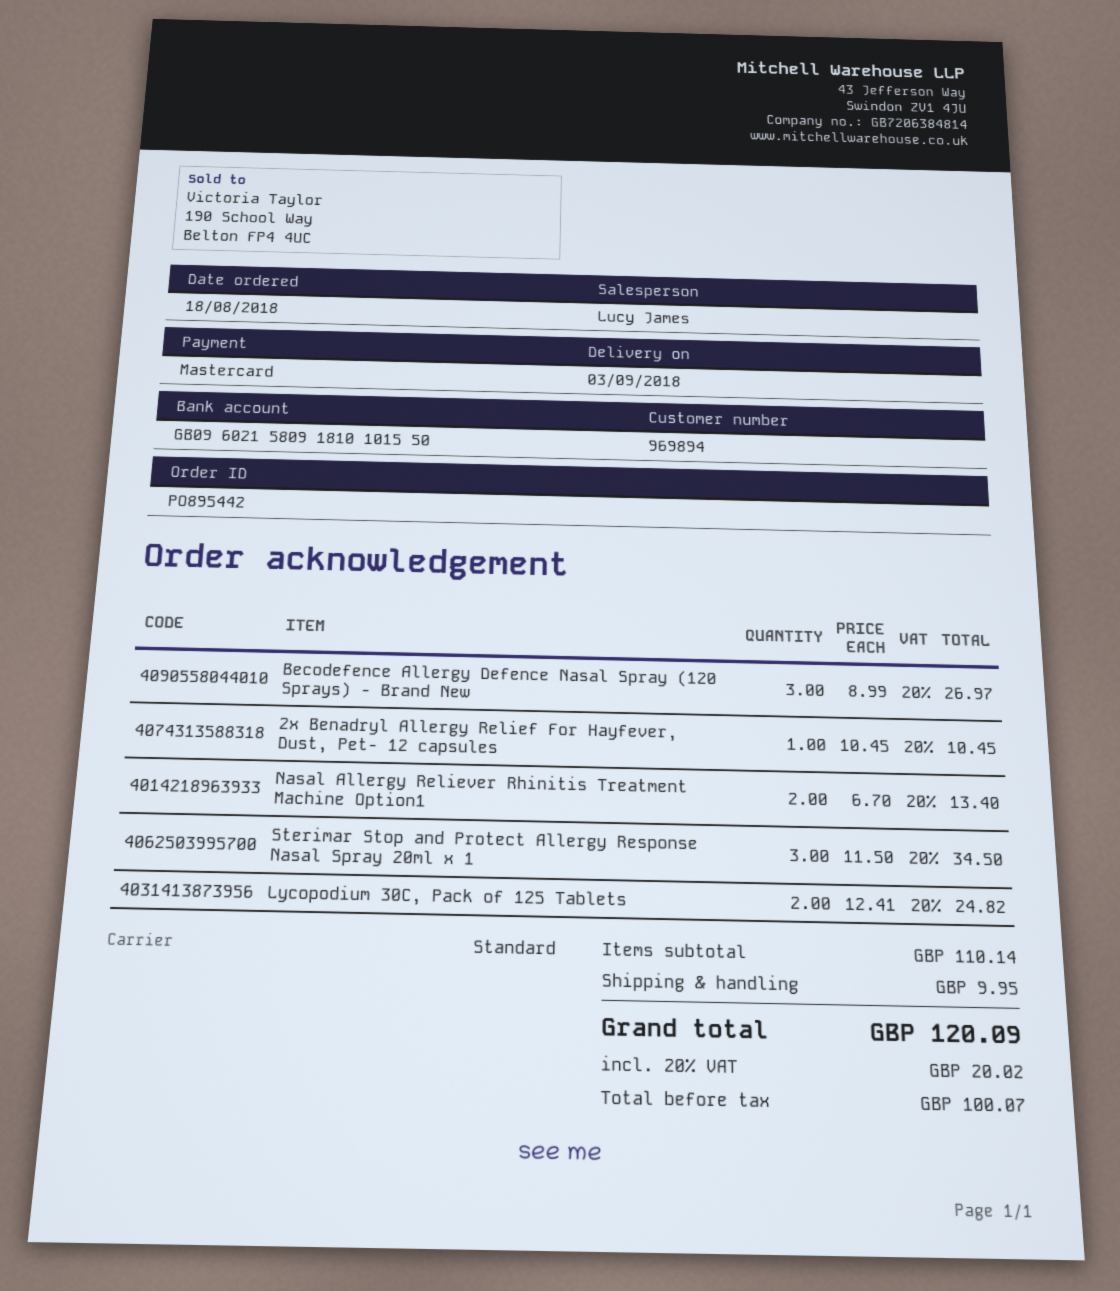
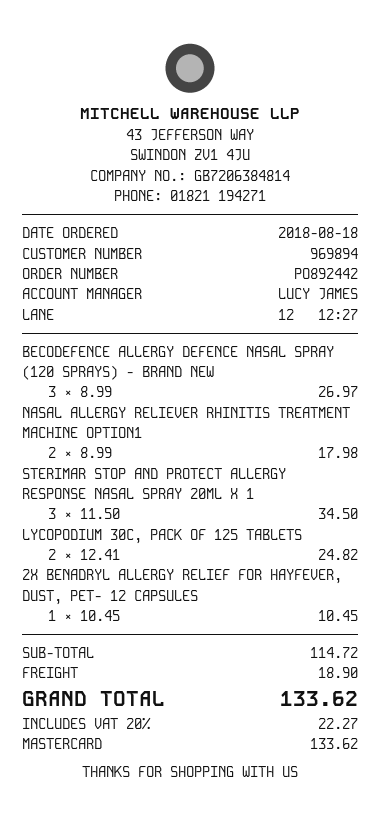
order number: PO895442 -> PO892442
Nasal Allergy Reliever Rhinitis Treatment Machine Option1: 2 x 6.70 = 13.40 -> 2 x 8.99 = 17.98
subtotal: 110.14 -> 114.72
shipping: 9.95 -> 18.90
tax: 20% = 20.02 -> 20% = 22.27
total: 120.09 -> 133.62

